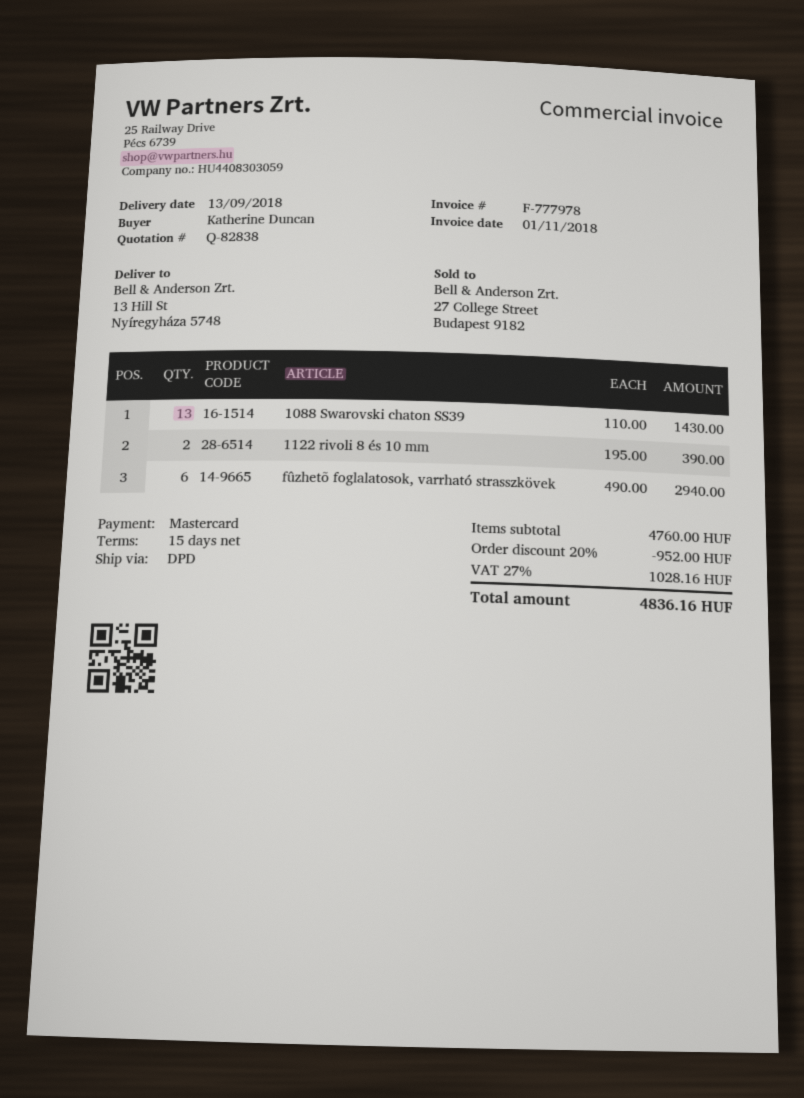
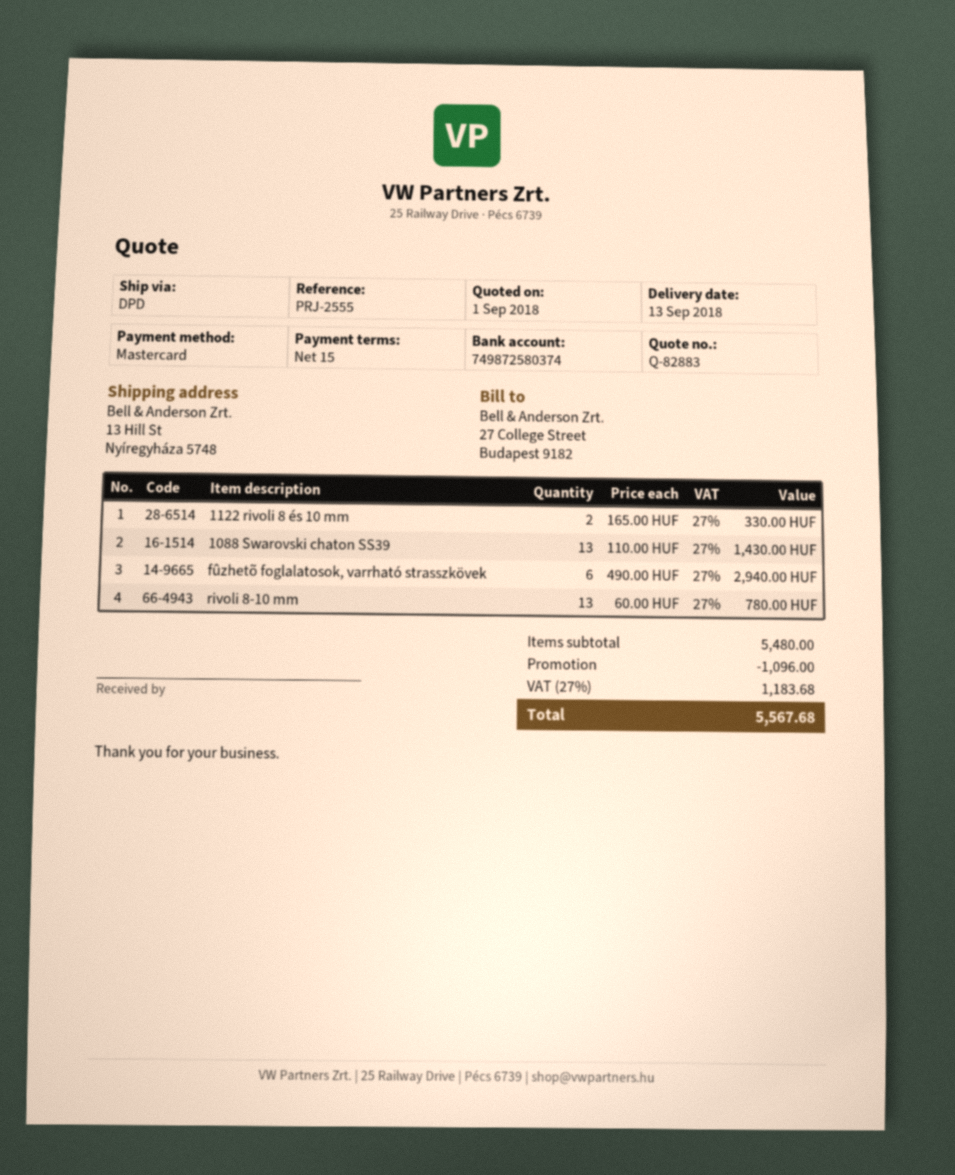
quote number: Q-82838 -> Q-82883
1122 rivoli 8 és 10 mm: 2 x 195.00 = 390.00 -> 2 x 165.00 = 330.00
rivoli 8-10 mm: none -> 13 x 60.00 = 780.00
subtotal: 4760.00 -> 5480.00
discount: 952.00 -> 1096.00
tax: 27% = 1028.16 -> 27% = 1183.68
total: 4836.16 -> 5567.68

